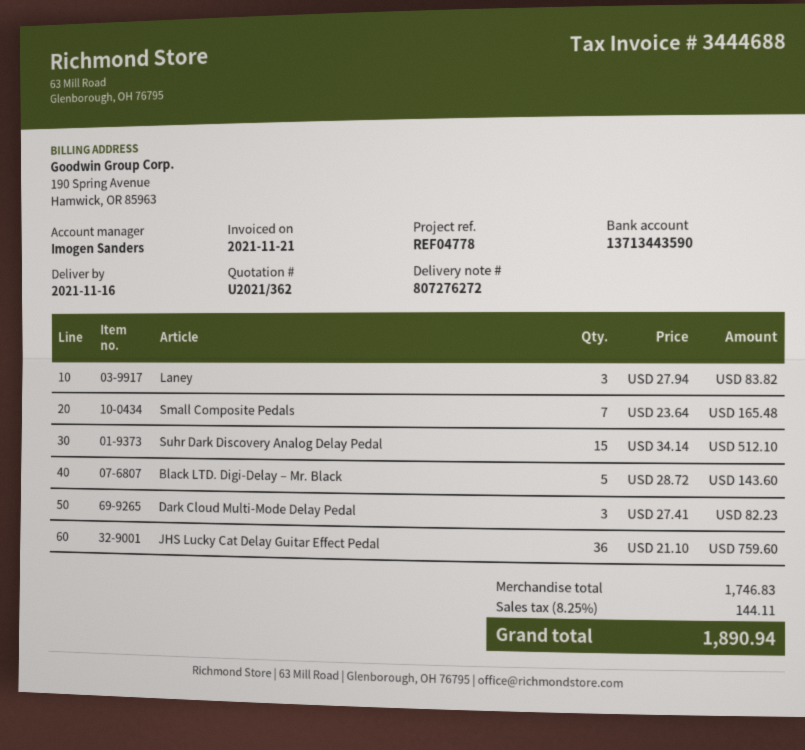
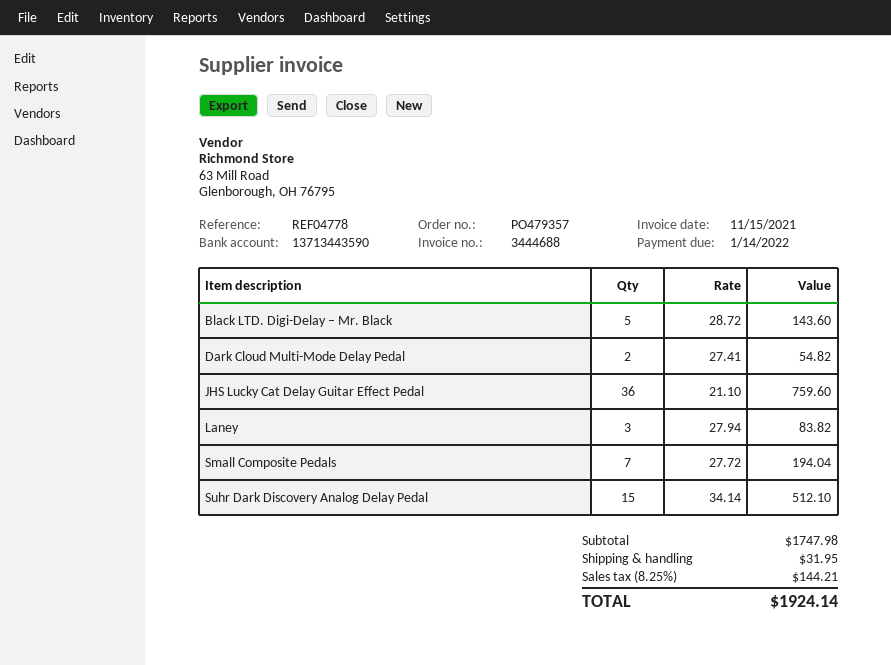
invoice date: 2021-11-21 -> 2021-11-15
Small Composite Pedals: 7 x 23.64 = 165.48 -> 7 x 27.72 = 194.04
Dark Cloud Multi-Mode Delay Pedal: 3 x 27.41 = 82.23 -> 2 x 27.41 = 54.82
subtotal: 1746.83 -> 1747.98
shipping: none -> 31.95
tax: 8.25% = 144.11 -> 8.25% = 144.21
total: 1890.94 -> 1924.14

